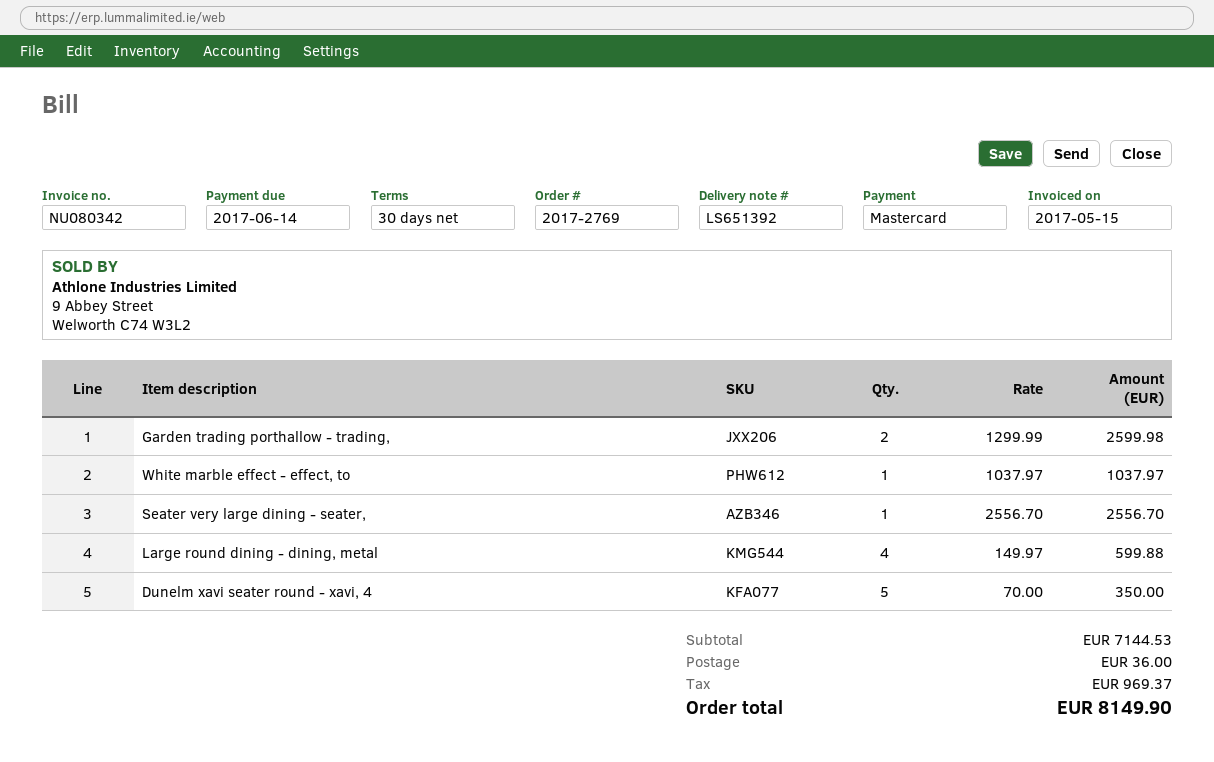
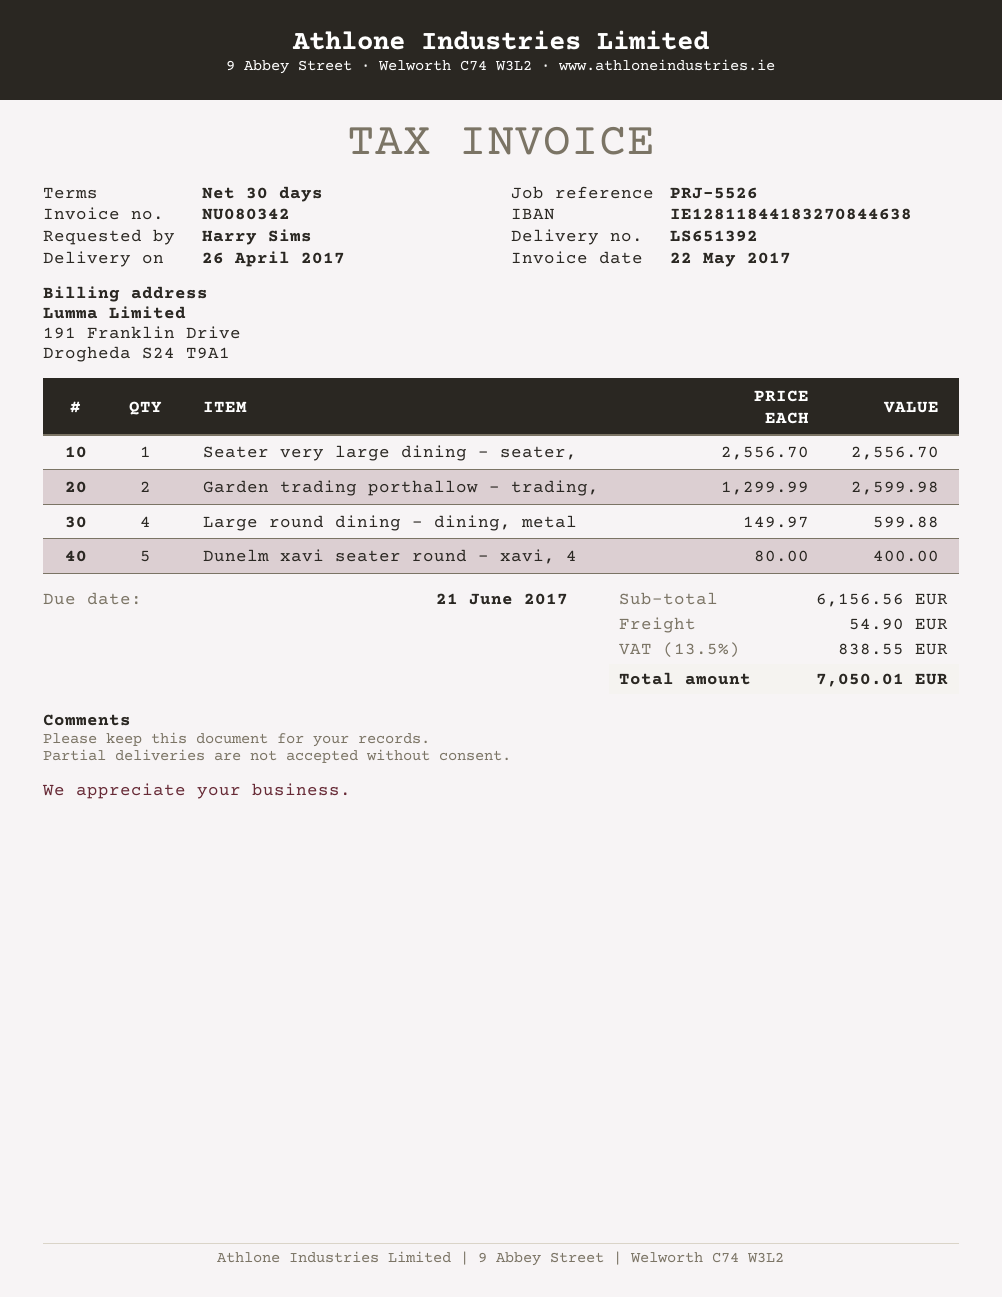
invoice date: 2017-05-15 -> 2017-05-22
due date: 2017-06-14 -> 2017-06-21
White marble effect - effect, to: 1 x 1037.97 = 1037.97 -> none
Dunelm xavi seater round - xavi, 4: 5 x 70.00 = 350.00 -> 5 x 80.00 = 400.00
subtotal: 7144.53 -> 6156.56
shipping: 36.00 -> 54.90
tax: 969.37 -> 838.55
total: 8149.90 -> 7050.01

